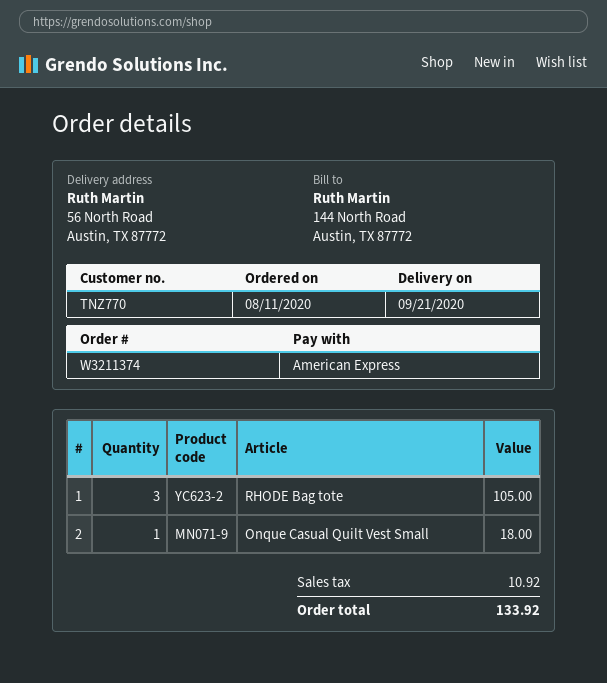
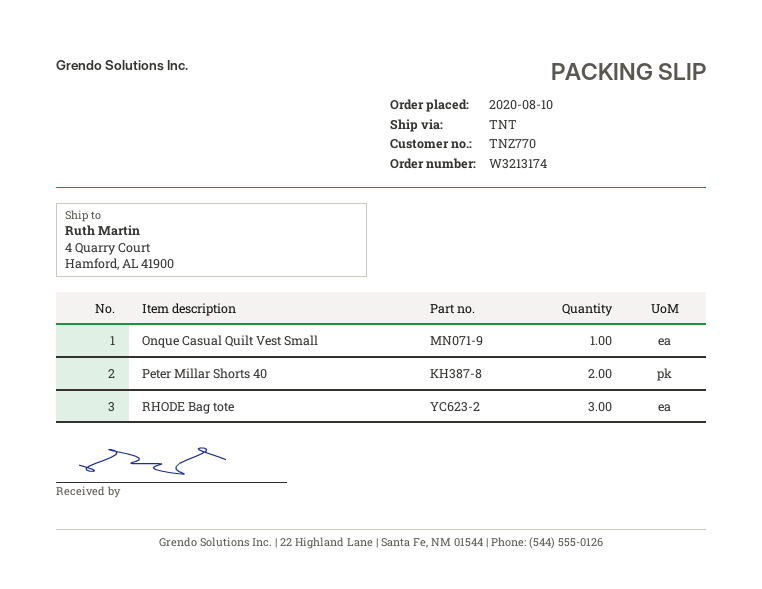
order number: W3211374 -> W3213174
order date: 2020-08-11 -> 2020-08-10
ship to: 56 North Road, Austin, TX 87772 -> 4 Quarry Court, Hamford, AL 41900
Peter Millar Shorts 40: none -> 2

